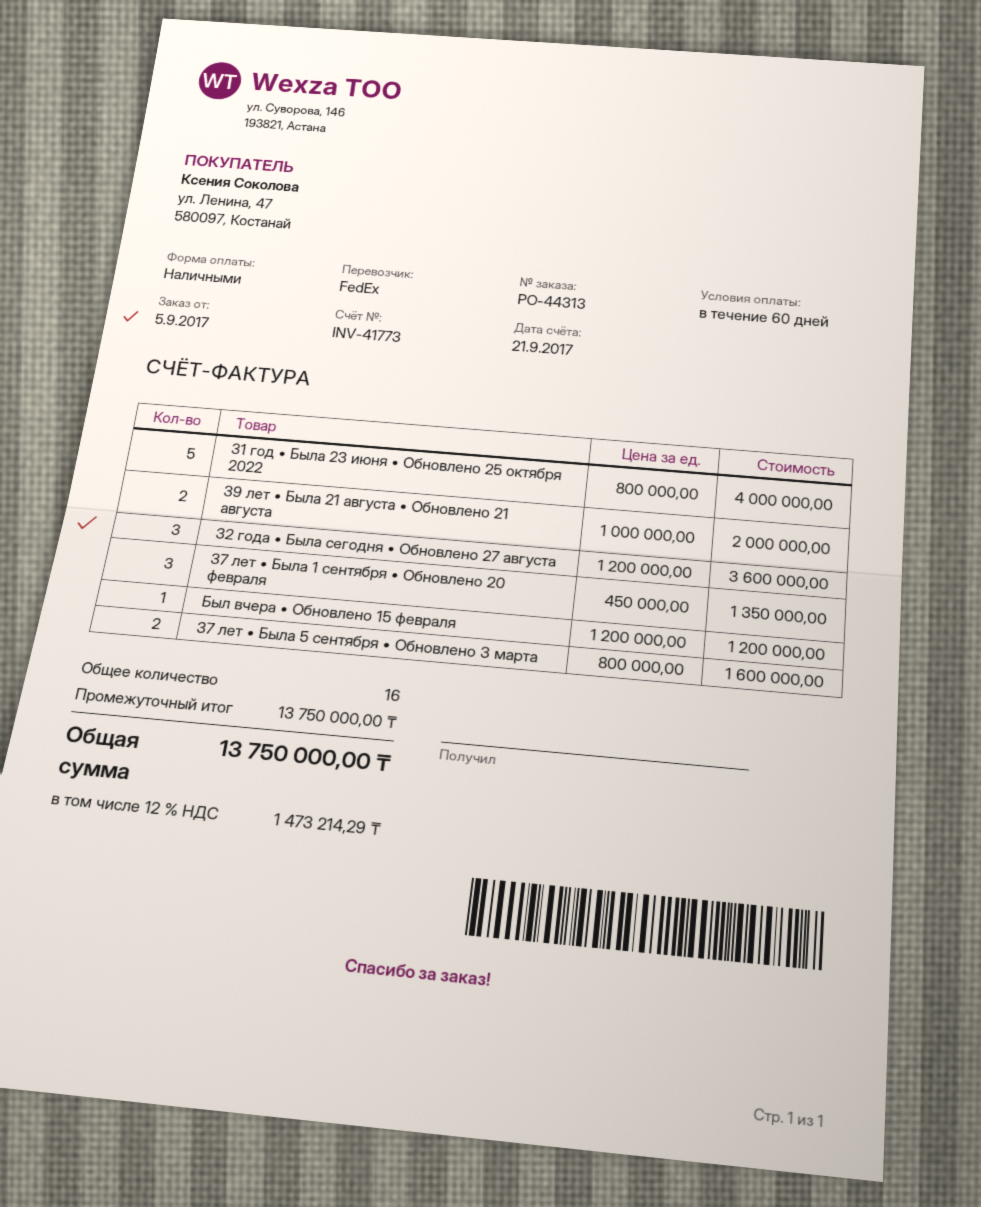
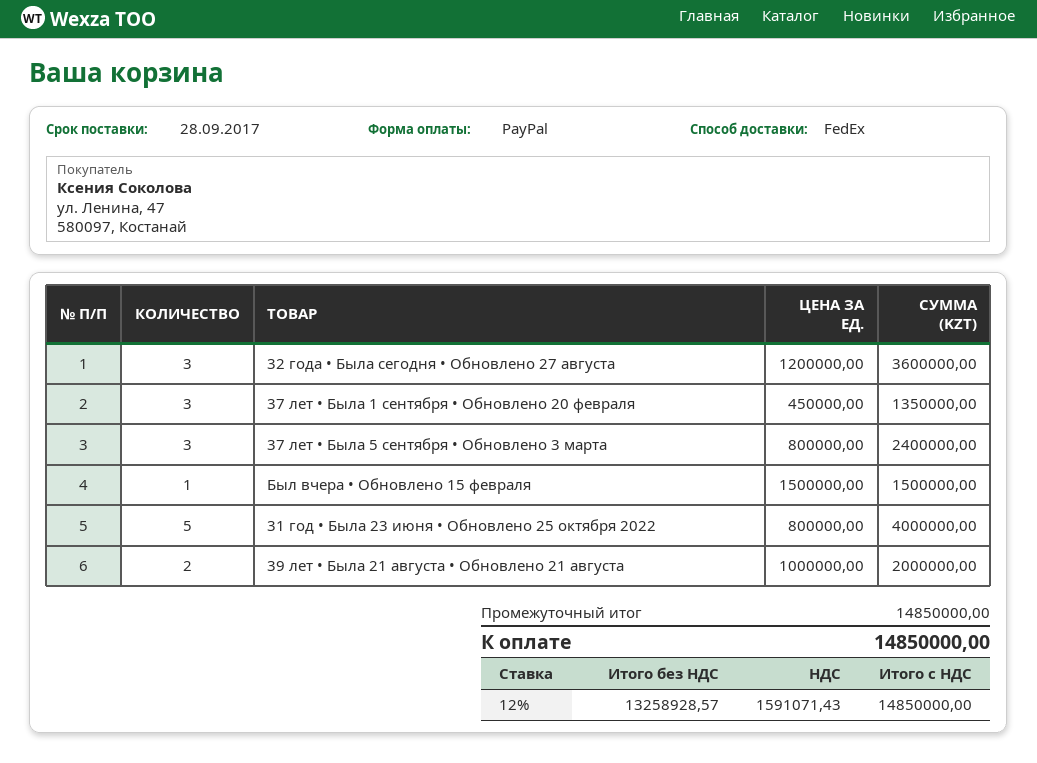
payment method: cash -> PayPal
Был вчера • Обновлено 15 февраля: 1 x 1200000.00 = 1200000.00 -> 1 x 1500000.00 = 1500000.00
37 лет • Была 5 сентября • Обновлено 3 марта: 2 x 800000.00 = 1600000.00 -> 3 x 800000.00 = 2400000.00
subtotal: 13750000.00 -> 14850000.00
tax: 12% = 1473214.29 -> 12% = 1591071.43
total: 13750000.00 -> 14850000.00

